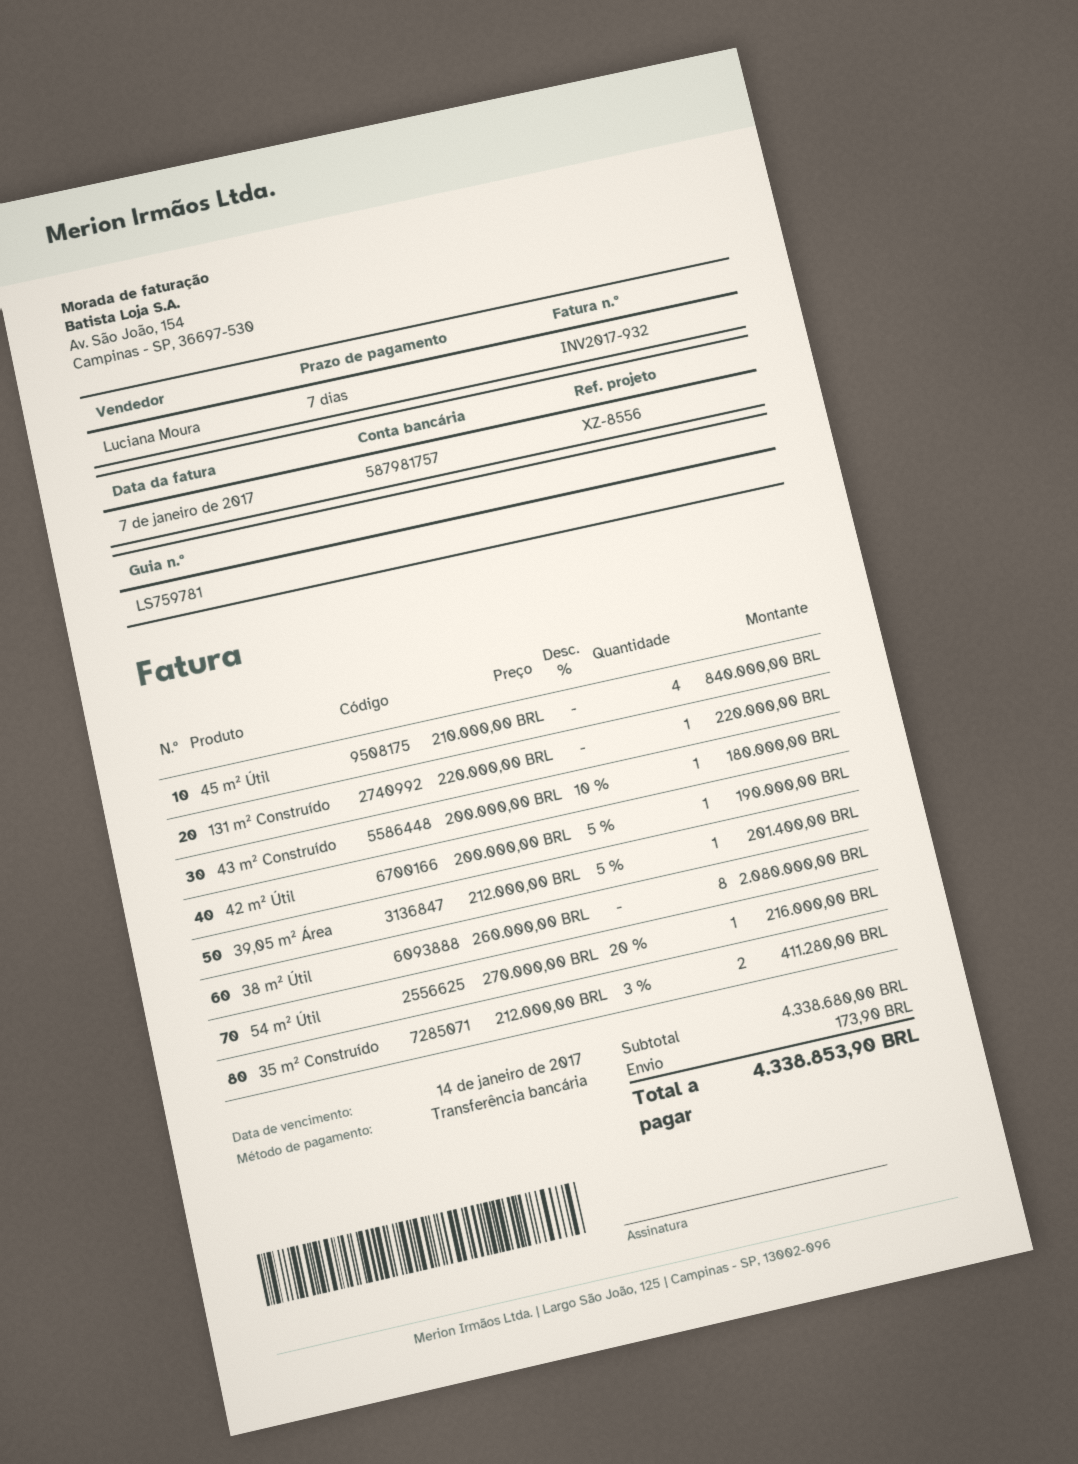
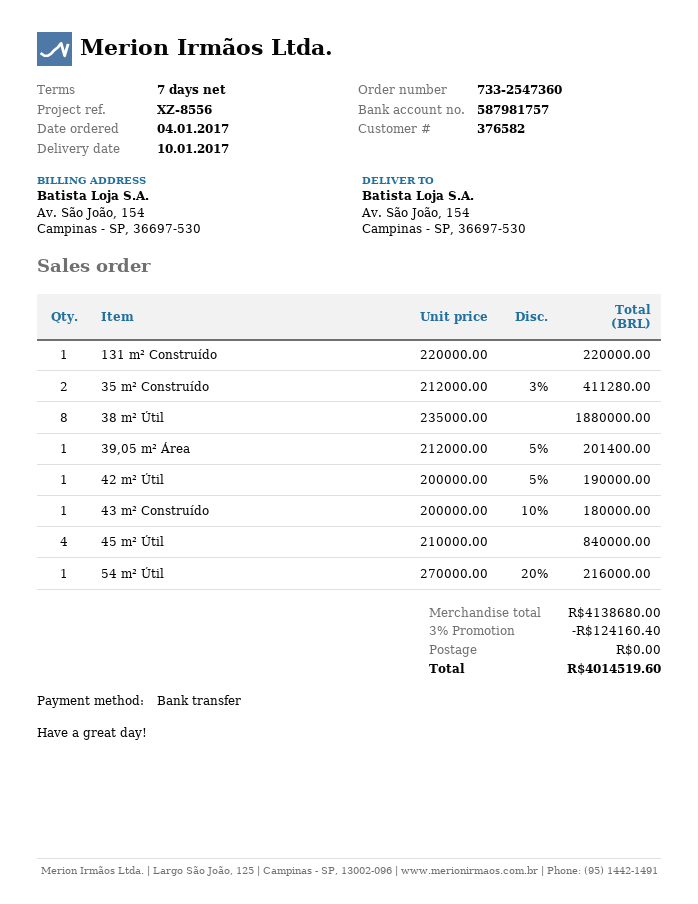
38 m² Útil: 8 x 260000.00 = 2080000.00 -> 8 x 235000.00 = 1880000.00
subtotal: 4338680.00 -> 4138680.00
discount: none -> 3% = 124160.40
shipping: 173.90 -> 0.00
total: 4338853.90 -> 4014519.60

